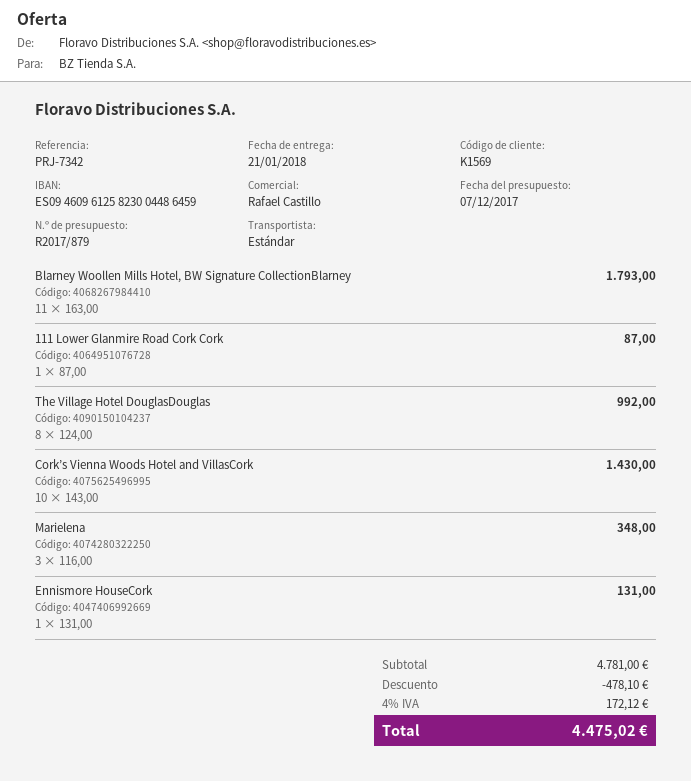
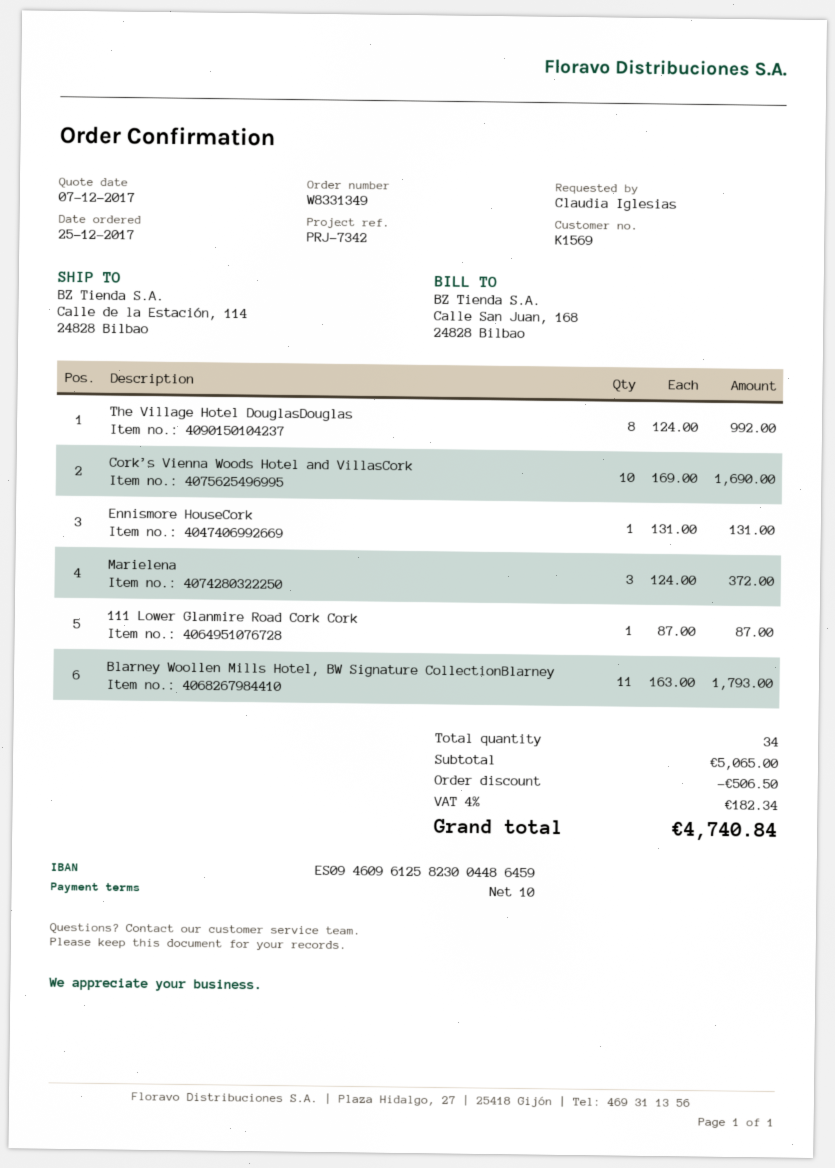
Cork’s Vienna Woods Hotel and VillasCork: 10 x 143.00 = 1430.00 -> 10 x 169.00 = 1690.00
Marielena: 3 x 116.00 = 348.00 -> 3 x 124.00 = 372.00
subtotal: 4781.00 -> 5065.00
discount: 478.10 -> 506.50
tax: 4% = 172.12 -> 4% = 182.34
total: 4475.02 -> 4740.84

